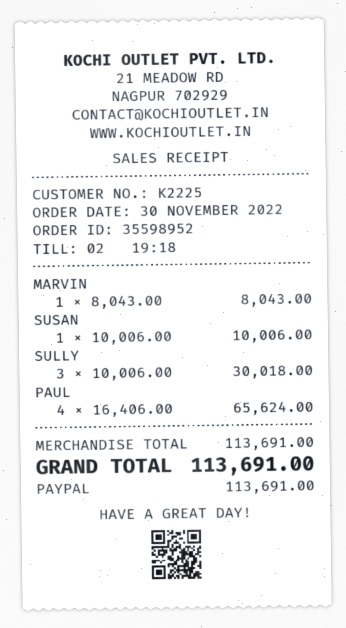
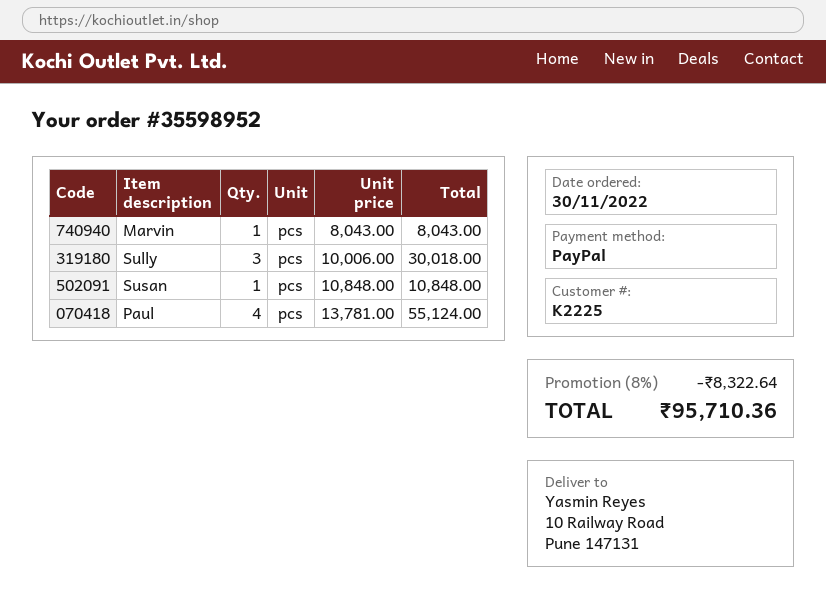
SUSAN: 1 x 10006.00 = 10006.00 -> 1 x 10848.00 = 10848.00
PAUL: 4 x 16406.00 = 65624.00 -> 4 x 13781.00 = 55124.00
discount: none -> 8% = 8322.64
total: 113691.00 -> 95710.36

